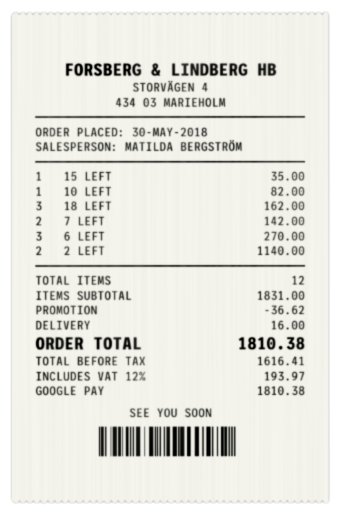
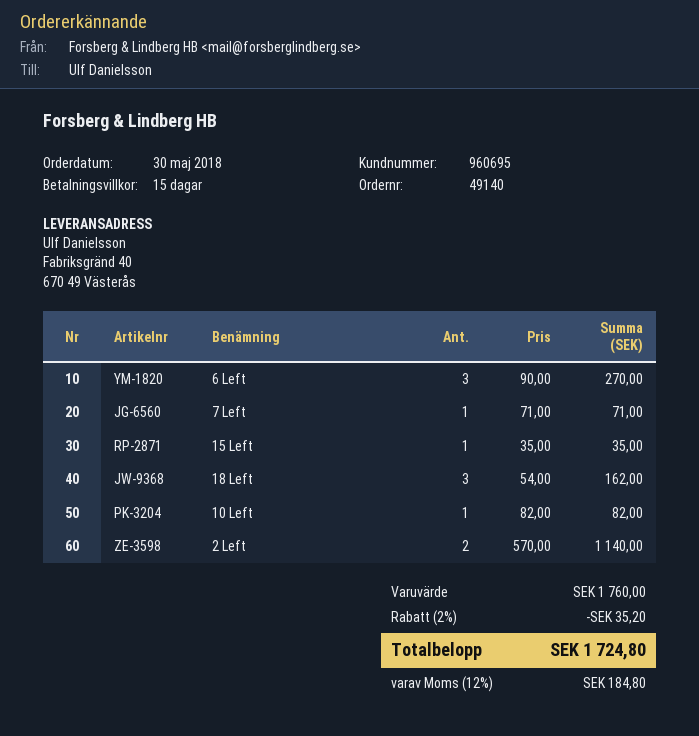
7 LEFT: 2 for 142.00 -> 1 for 71.00
subtotal: 1831.00 -> 1760.00
discount: 36.62 -> 35.20
shipping: 16.00 -> none
tax: 12% = 193.97 -> 12% = 184.80
total: 1810.38 -> 1724.80

